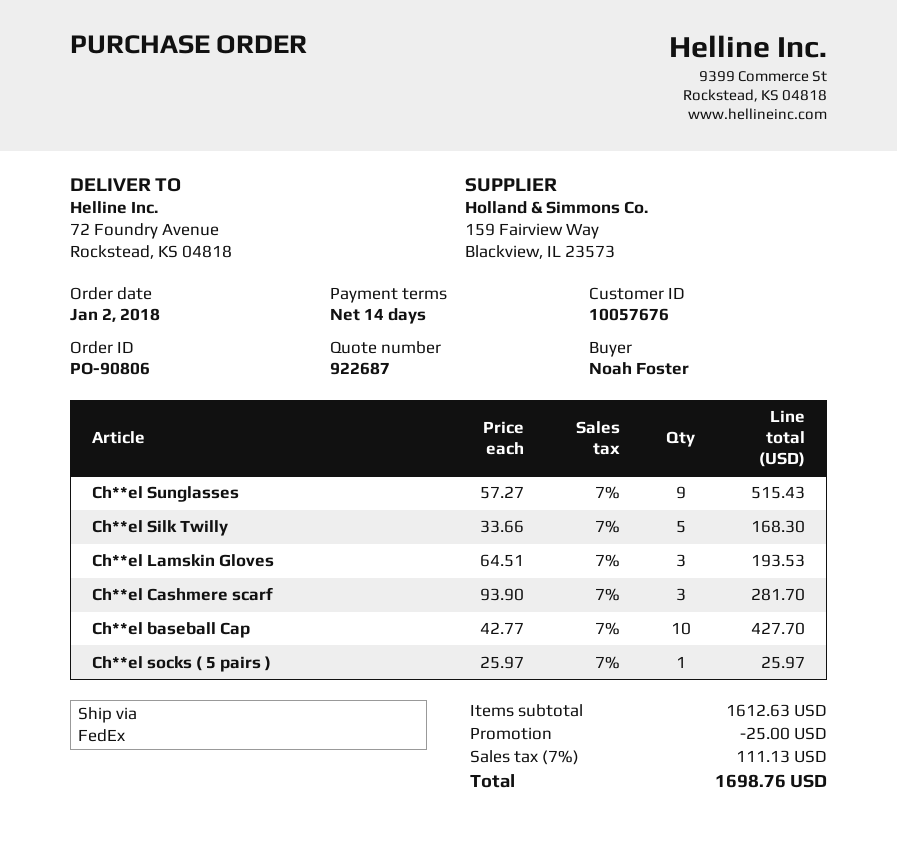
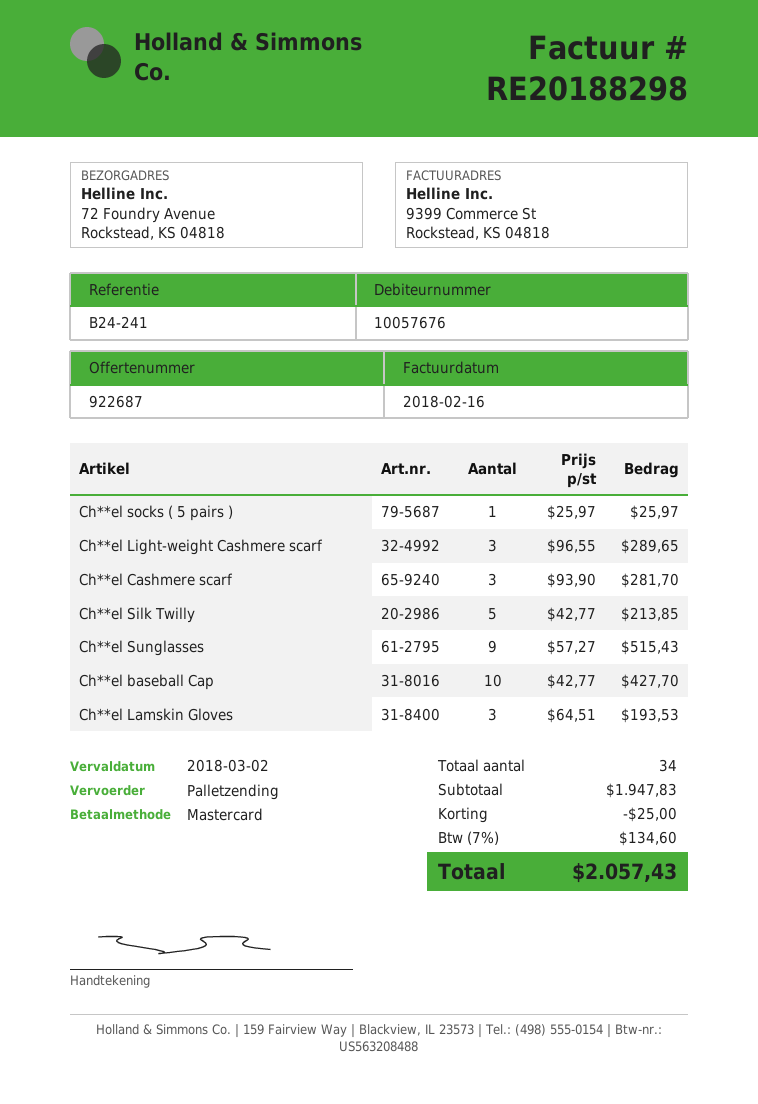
shipping method: FedEx -> pallet freight
Ch**el Silk Twilly: 5 x 33.66 = 168.30 -> 5 x 42.77 = 213.85
Ch**el Light-weight Cashmere scarf: none -> 3 x 96.55 = 289.65
subtotal: 1612.63 -> 1947.83
tax: 7% = 111.13 -> 7% = 134.60
total: 1698.76 -> 2057.43

